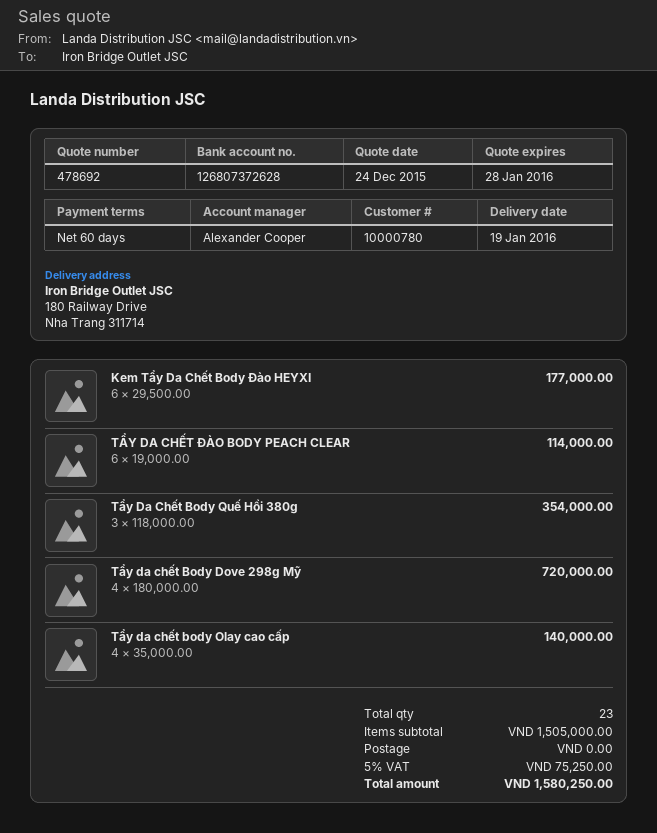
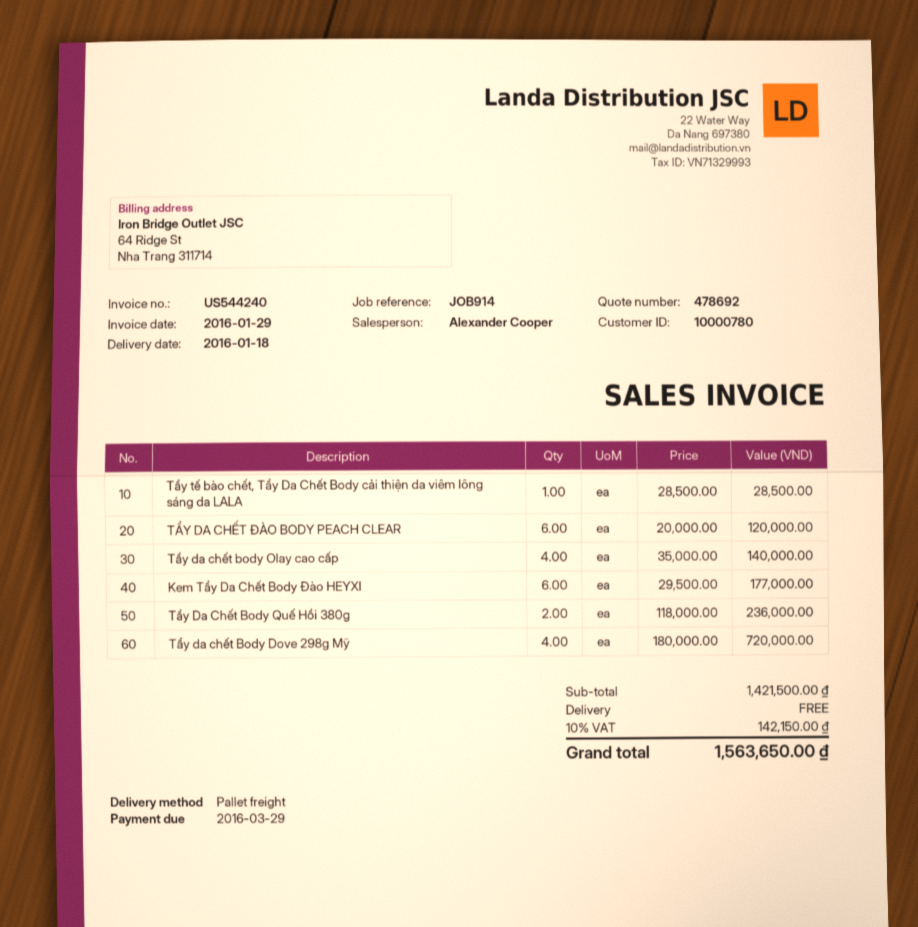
delivery date: 2016-01-19 -> 2016-01-18
TẨY DA CHẾT ĐÀO BODY PEACH CLEAR: 6 x 19000.00 = 114000.00 -> 6 x 20000.00 = 120000.00
Tẩy Da Chết Body Quế Hồi 380g: 3 x 118000.00 = 354000.00 -> 2 x 118000.00 = 236000.00
Tẩy tế bào chết, Tẩy Da Chết Body cải thiện da viêm lông sáng da LALA: none -> 1 x 28500.00 = 28500.00
subtotal: 1505000.00 -> 1421500.00
tax: 5% = 75250.00 -> 10% = 142150.00
total: 1580250.00 -> 1563650.00

